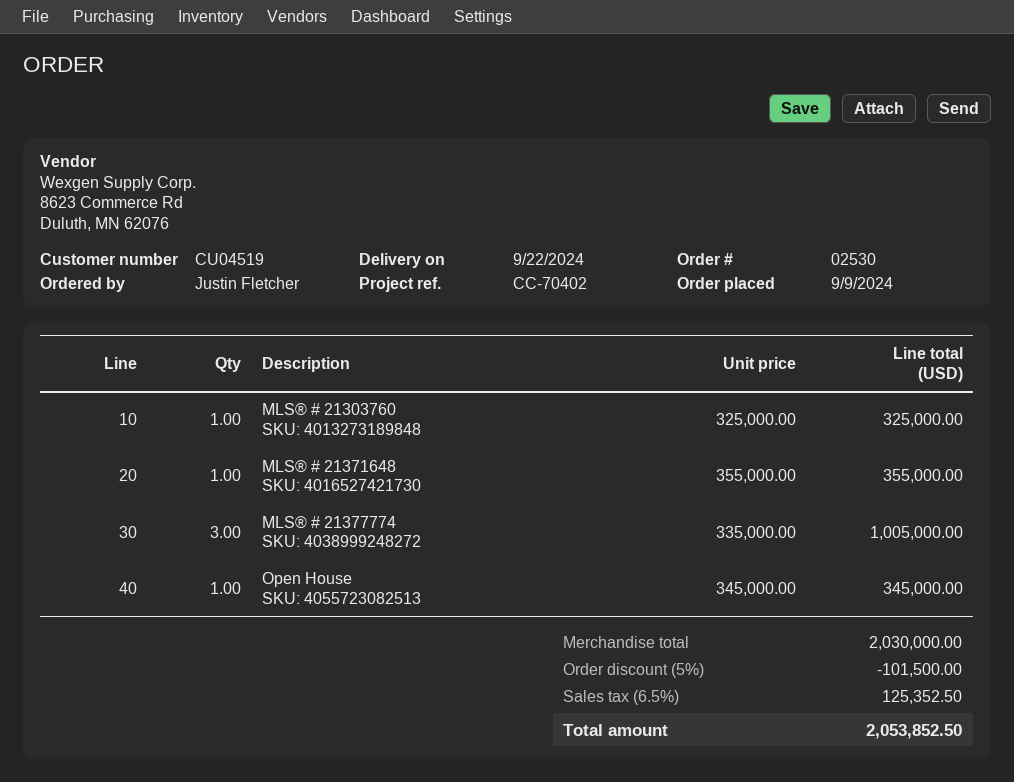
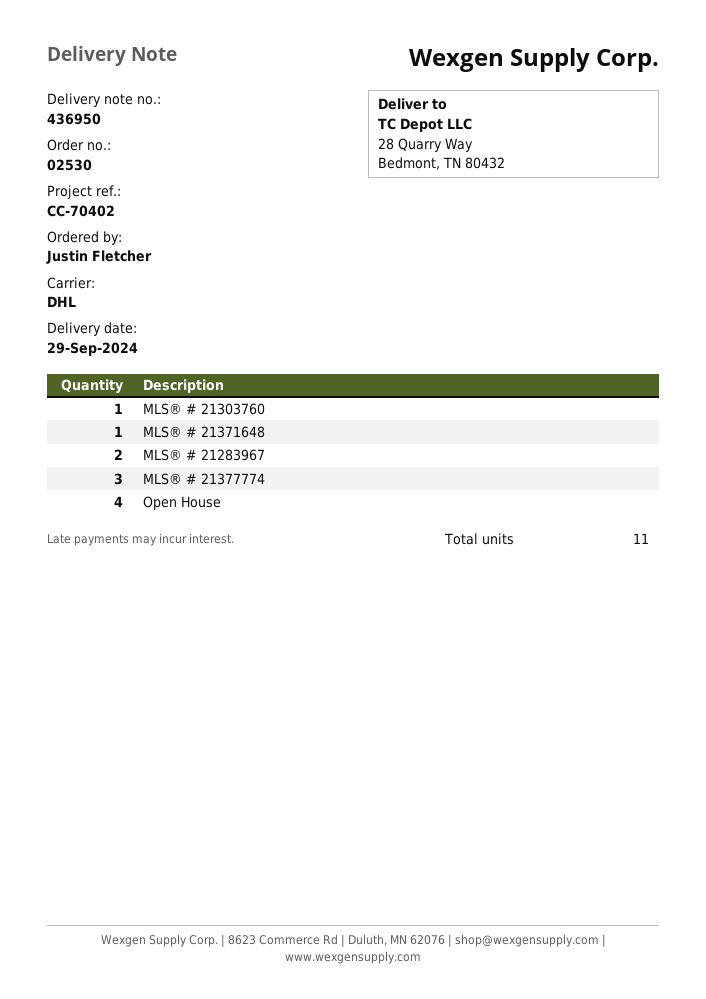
delivery date: 2024-09-22 -> 2024-09-29
Open House: 1 -> 4
MLS® # 21283967: none -> 2

